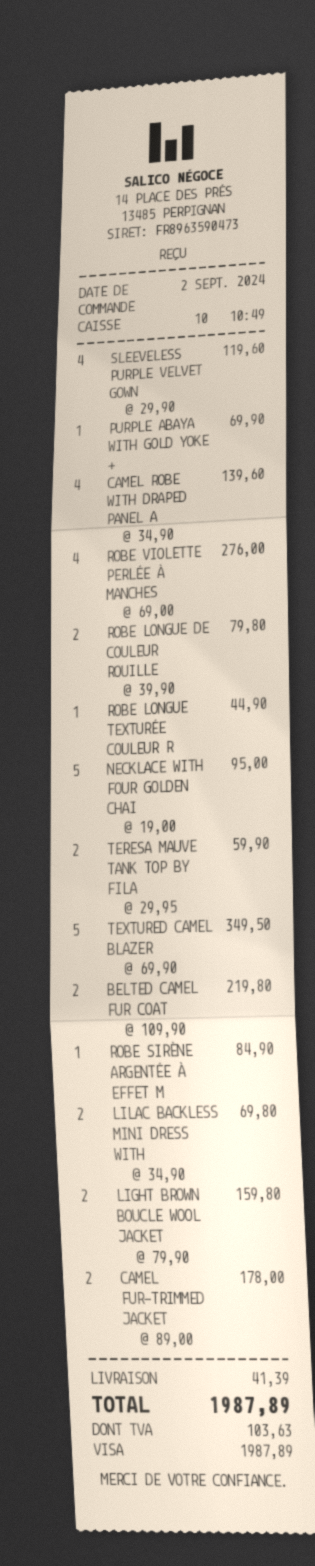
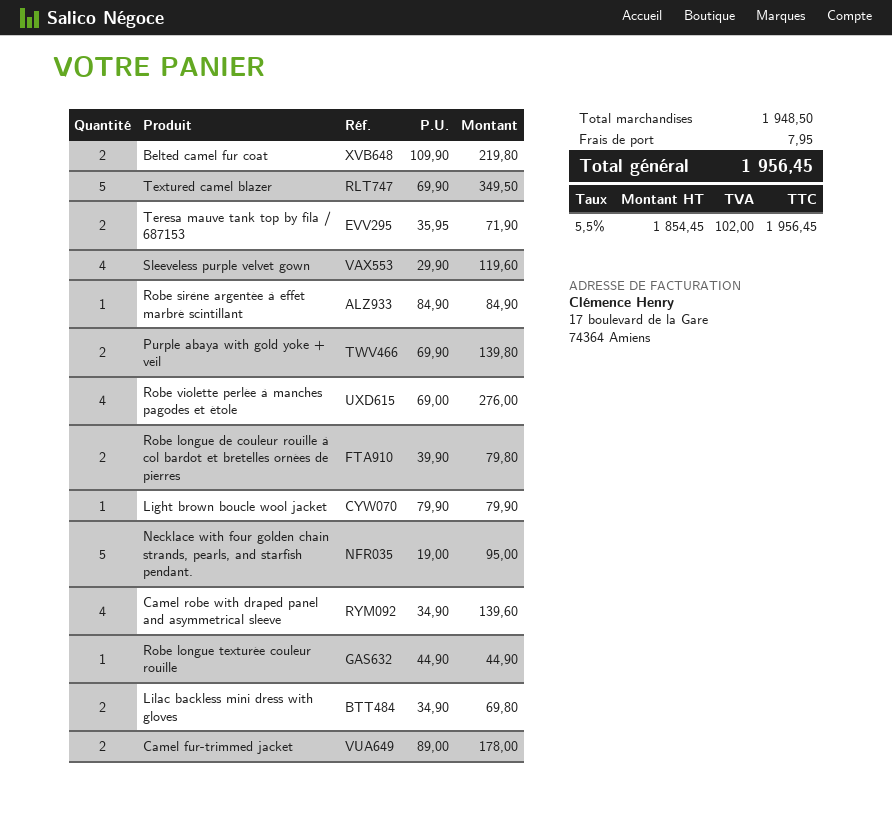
PURPLE ABAYA WITH GOLD YOKE +: 1 x 69.90 = 69.90 -> 2 x 69.90 = 139.80
TERESA MAUVE TANK TOP BY FILA: 2 x 29.95 = 59.90 -> 2 x 35.95 = 71.90
LIGHT BROWN BOUCLE WOOL JACKET: 2 x 79.90 = 159.80 -> 1 x 79.90 = 79.90
shipping: 41.39 -> 7.95
tax: 103.63 -> 102.00
total: 1987.89 -> 1956.45

